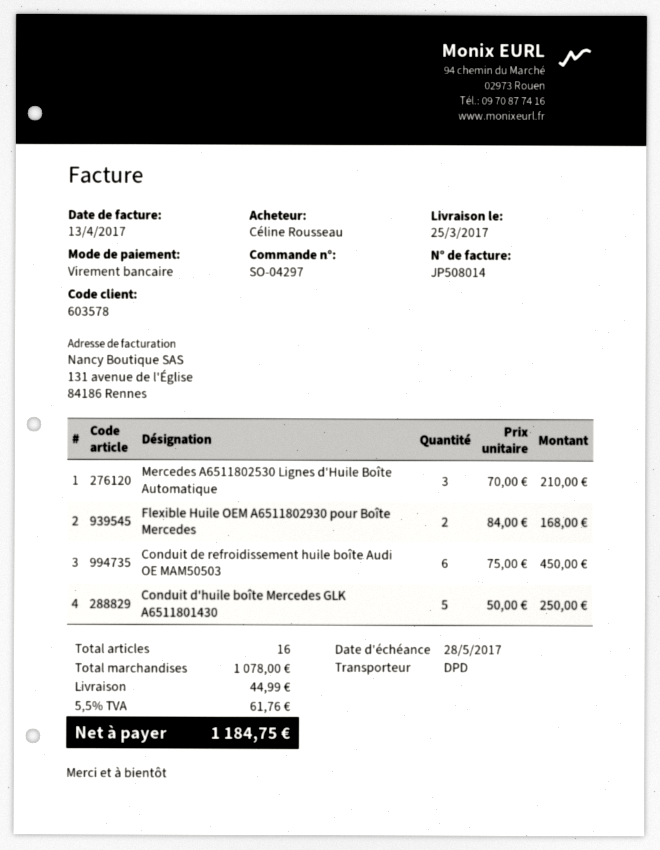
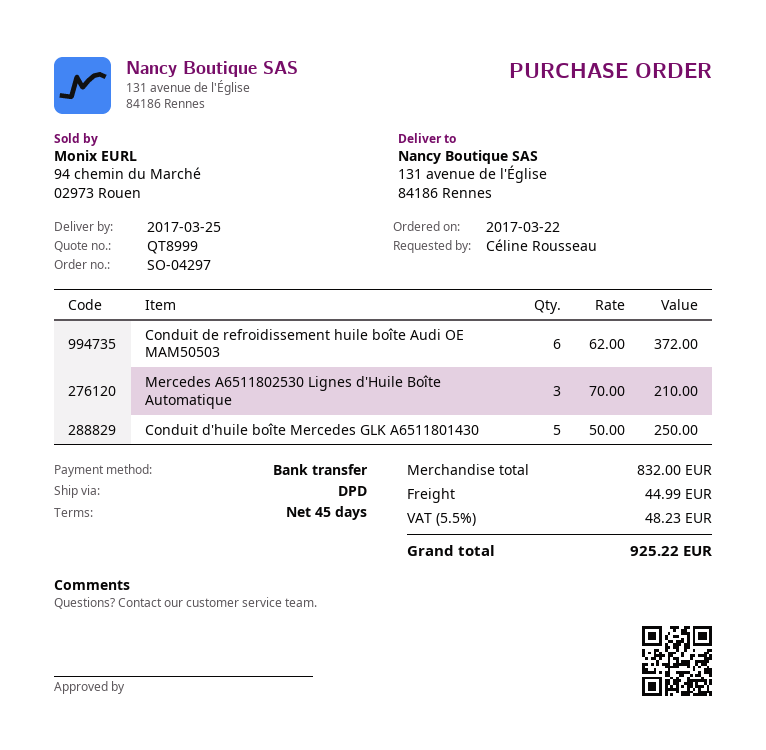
Flexible Huile OEM A6511802930 pour Boîte Mercedes: 2 x 84.00 = 168.00 -> none
Conduit de refroidissement huile boîte Audi OE MAM50503: 6 x 75.00 = 450.00 -> 6 x 62.00 = 372.00
subtotal: 1078.00 -> 832.00
tax: 5.5% = 61.76 -> 5.5% = 48.23
total: 1184.75 -> 925.22

